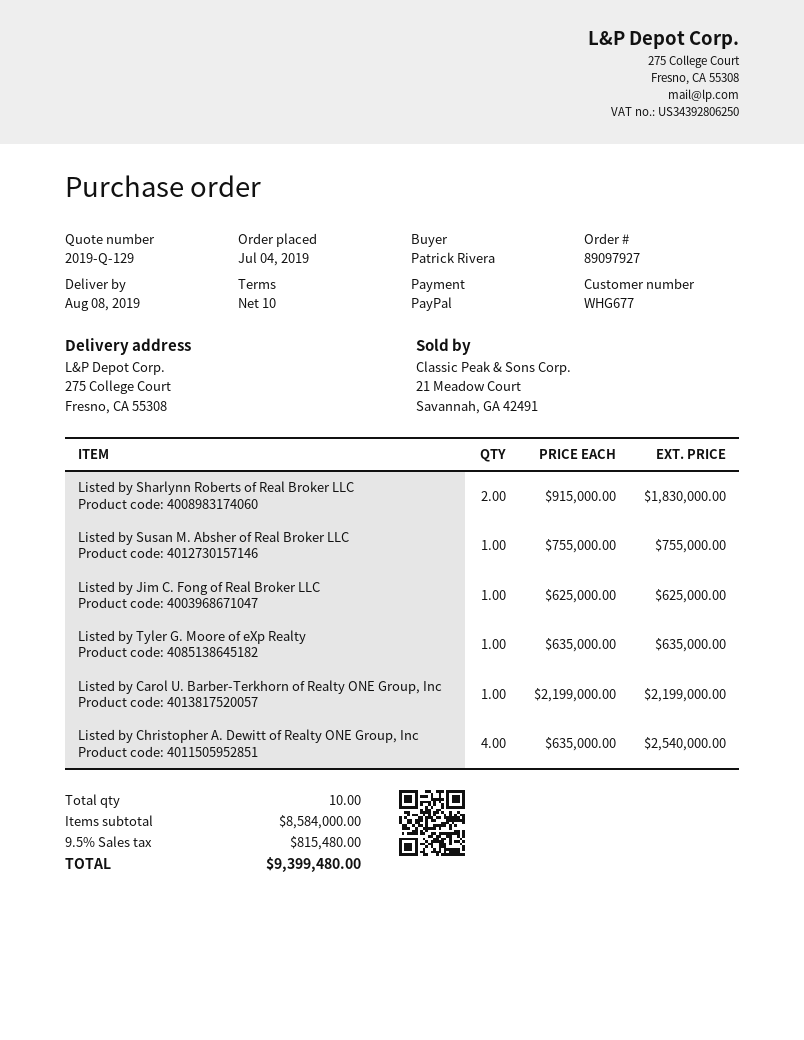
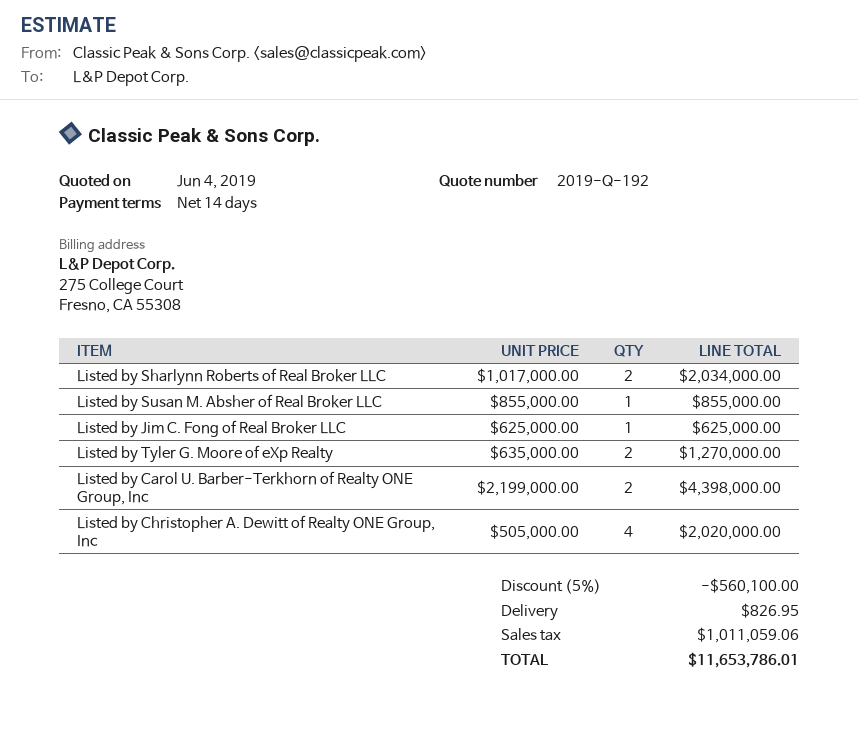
quote number: 2019-Q-129 -> 2019-Q-192
payment terms: 10 days -> 14 days
Listed by Sharlynn Roberts of Real Broker LLC: 2 x 915000.00 = 1830000.00 -> 2 x 1017000.00 = 2034000.00
Listed by Susan M. Absher of Real Broker LLC: 1 x 755000.00 = 755000.00 -> 1 x 855000.00 = 855000.00
Listed by Tyler G. Moore of eXp Realty: 1 x 635000.00 = 635000.00 -> 2 x 635000.00 = 1270000.00
Listed by Carol U. Barber-Terkhorn of Realty ONE Group, Inc: 1 x 2199000.00 = 2199000.00 -> 2 x 2199000.00 = 4398000.00
Listed by Christopher A. Dewitt of Realty ONE Group, Inc: 4 x 635000.00 = 2540000.00 -> 4 x 505000.00 = 2020000.00
discount: none -> 5% = 560100.00
shipping: none -> 826.95
tax: 815480.00 -> 1011059.06
total: 9399480.00 -> 11653786.01

